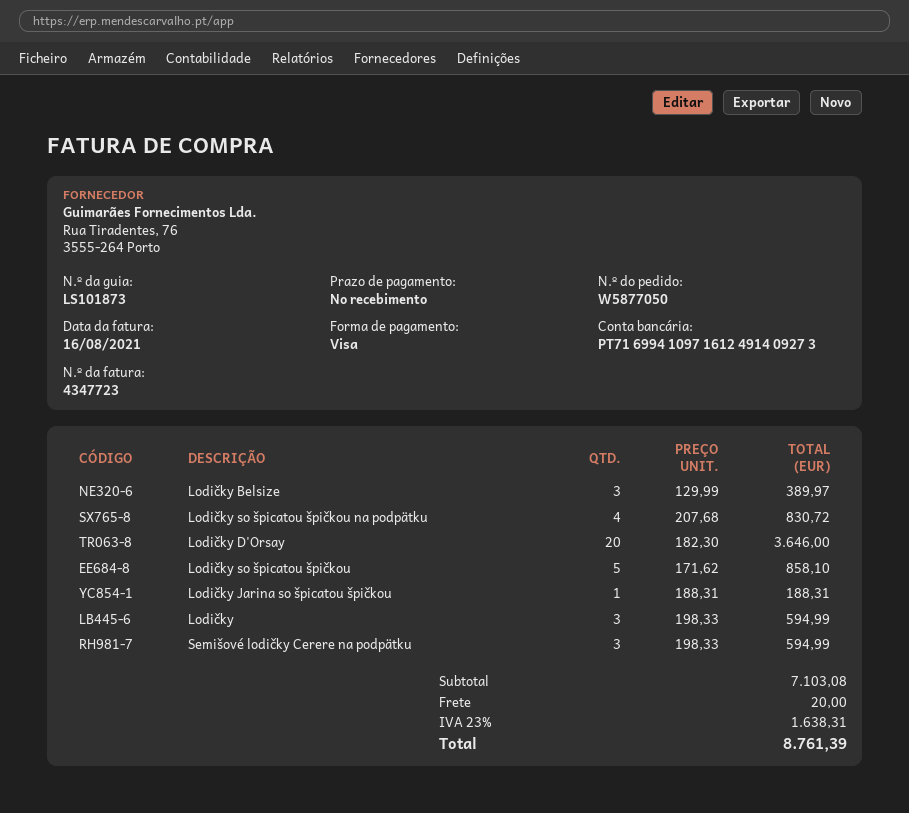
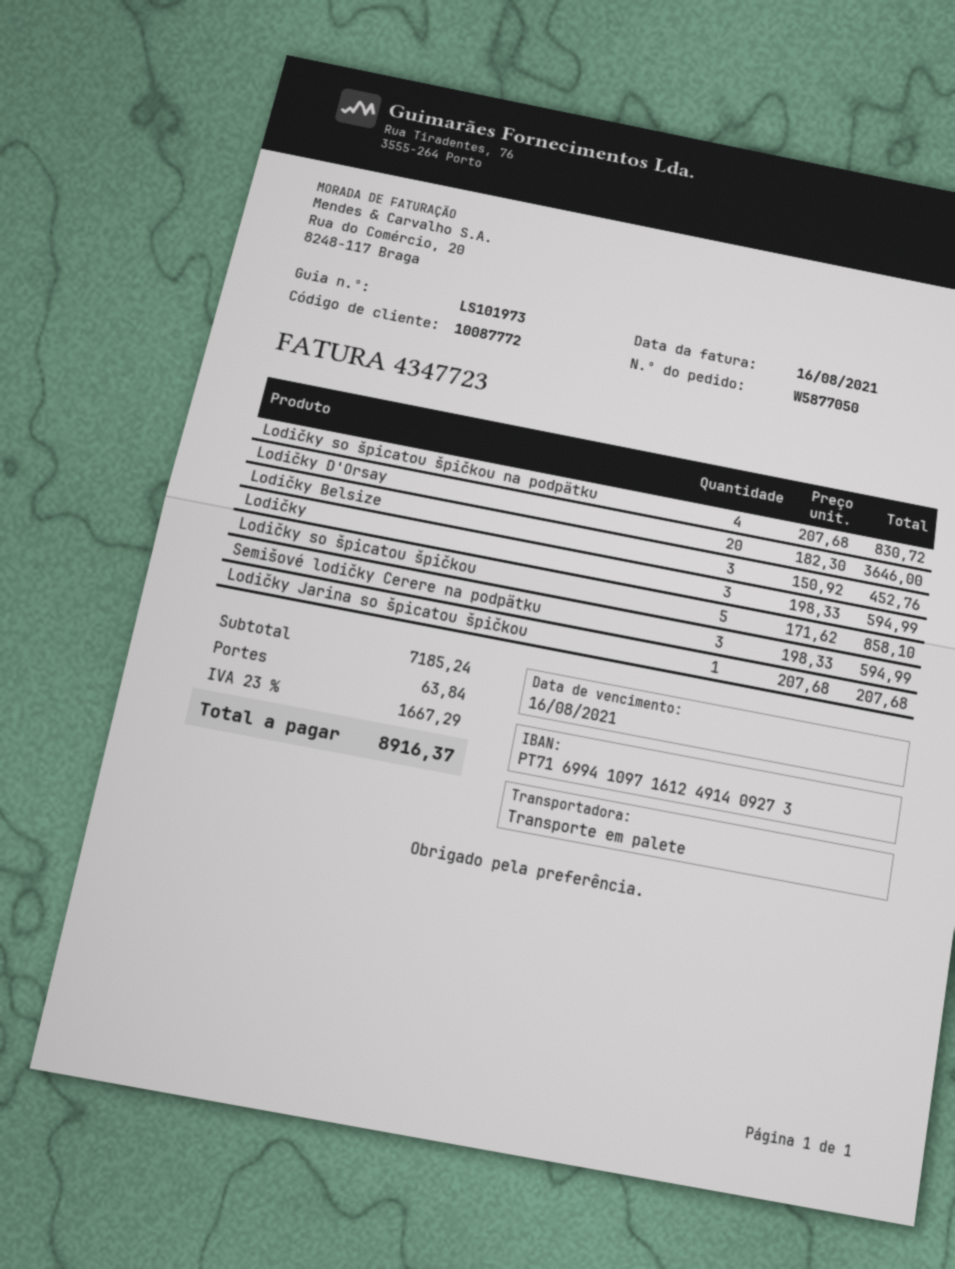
delivery note number: LS101873 -> LS101973
Lodičky Belsize: 3 x 129.99 = 389.97 -> 3 x 150.92 = 452.76
Lodičky Jarina so špicatou špičkou: 1 x 188.31 = 188.31 -> 1 x 207.68 = 207.68
subtotal: 7103.08 -> 7185.24
shipping: 20.00 -> 63.84
tax: 23% = 1638.31 -> 23% = 1667.29
total: 8761.39 -> 8916.37

